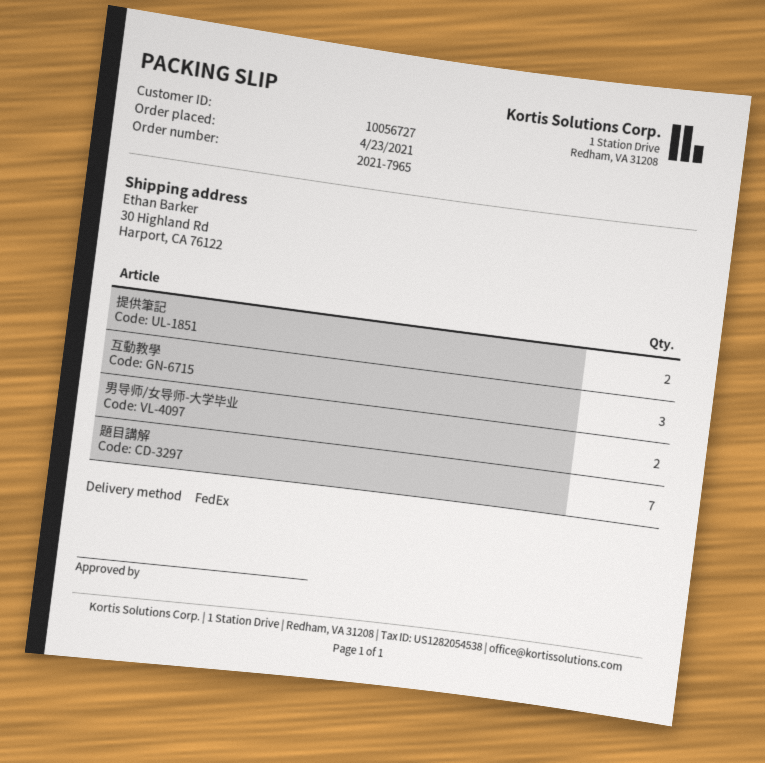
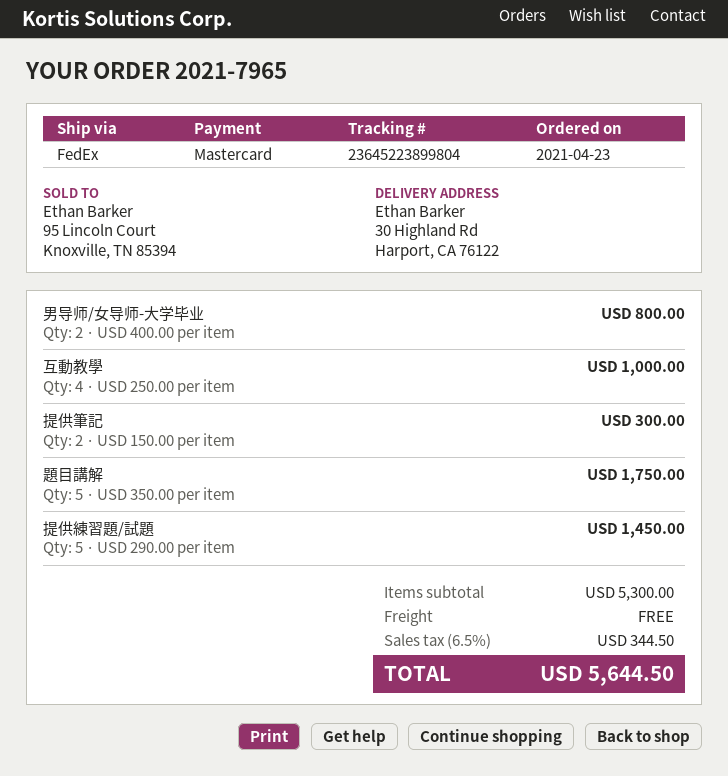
互動教學: 3 -> 4
題目講解: 7 -> 5
提供練習題/試題: none -> 5

